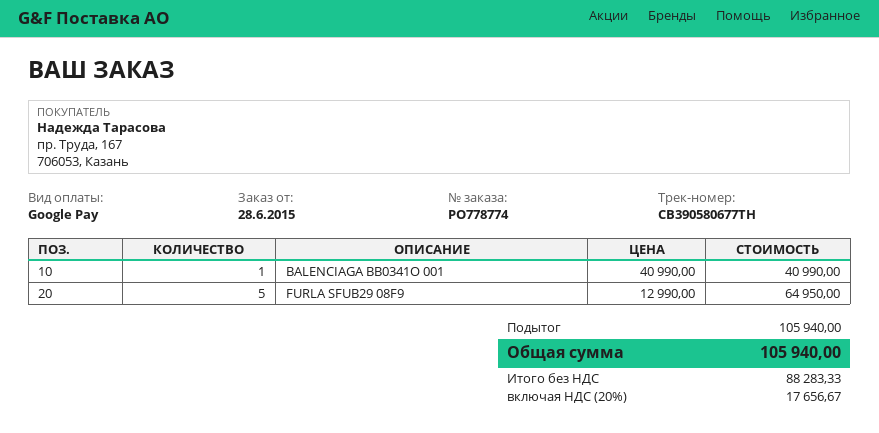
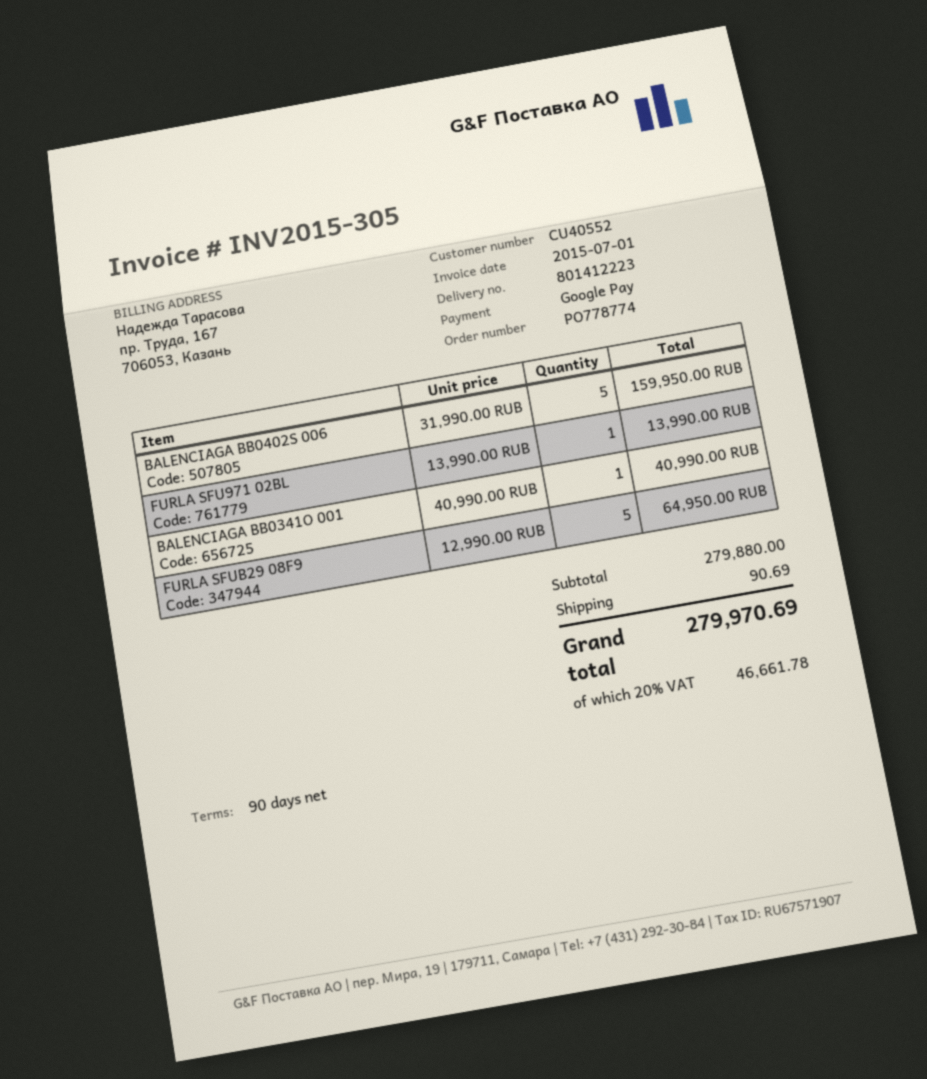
BALENCIAGA BB0402S 006: none -> 5 x 31990.00 = 159950.00
FURLA SFU971 02BL: none -> 1 x 13990.00 = 13990.00
subtotal: 105940.00 -> 279880.00
shipping: none -> 90.69
tax: 20% = 17656.67 -> 20% = 46661.78
total: 105940.00 -> 279970.69

